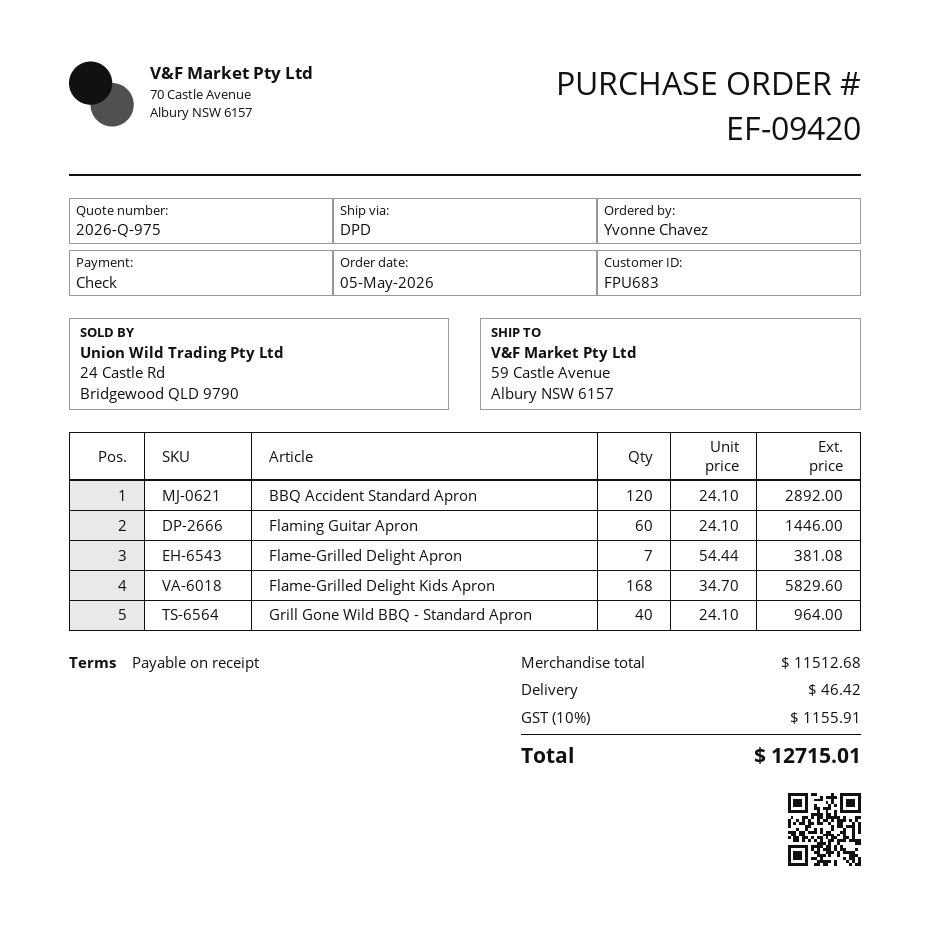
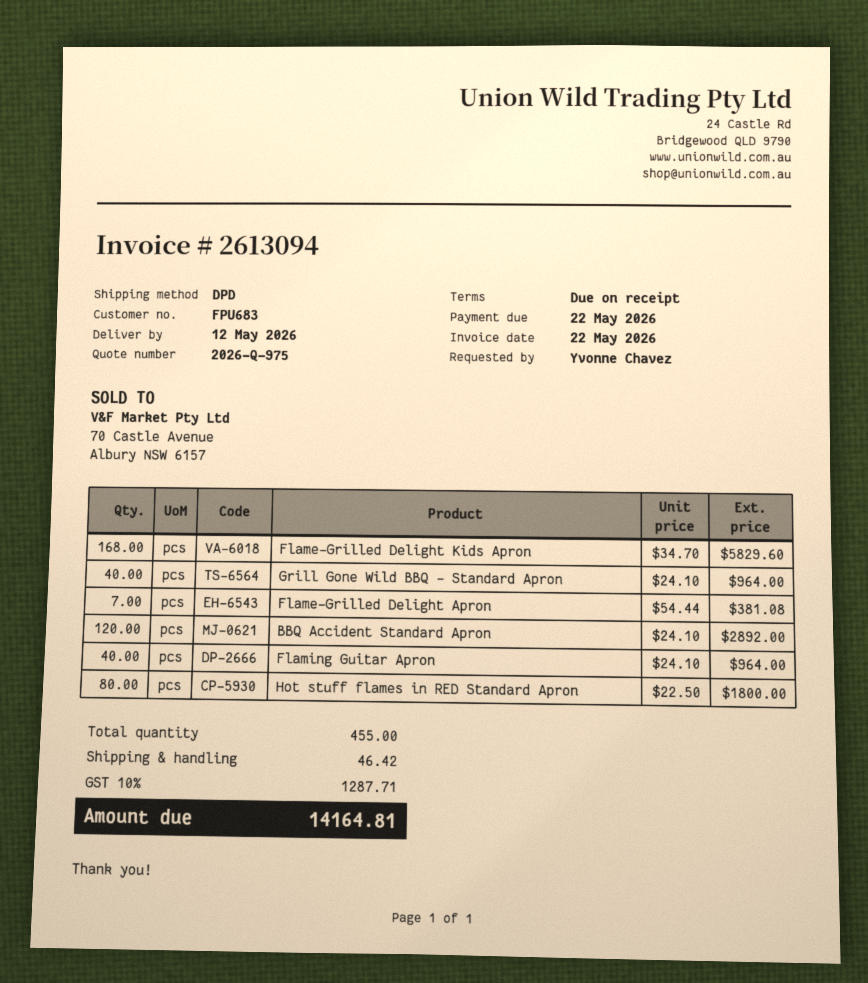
Flaming Guitar Apron: 60 x 24.10 = 1446.00 -> 40 x 24.10 = 964.00
Hot stuff flames in RED Standard Apron: none -> 80 x 22.50 = 1800.00
tax: 10% = 1155.91 -> 10% = 1287.71
total: 12715.01 -> 14164.81

